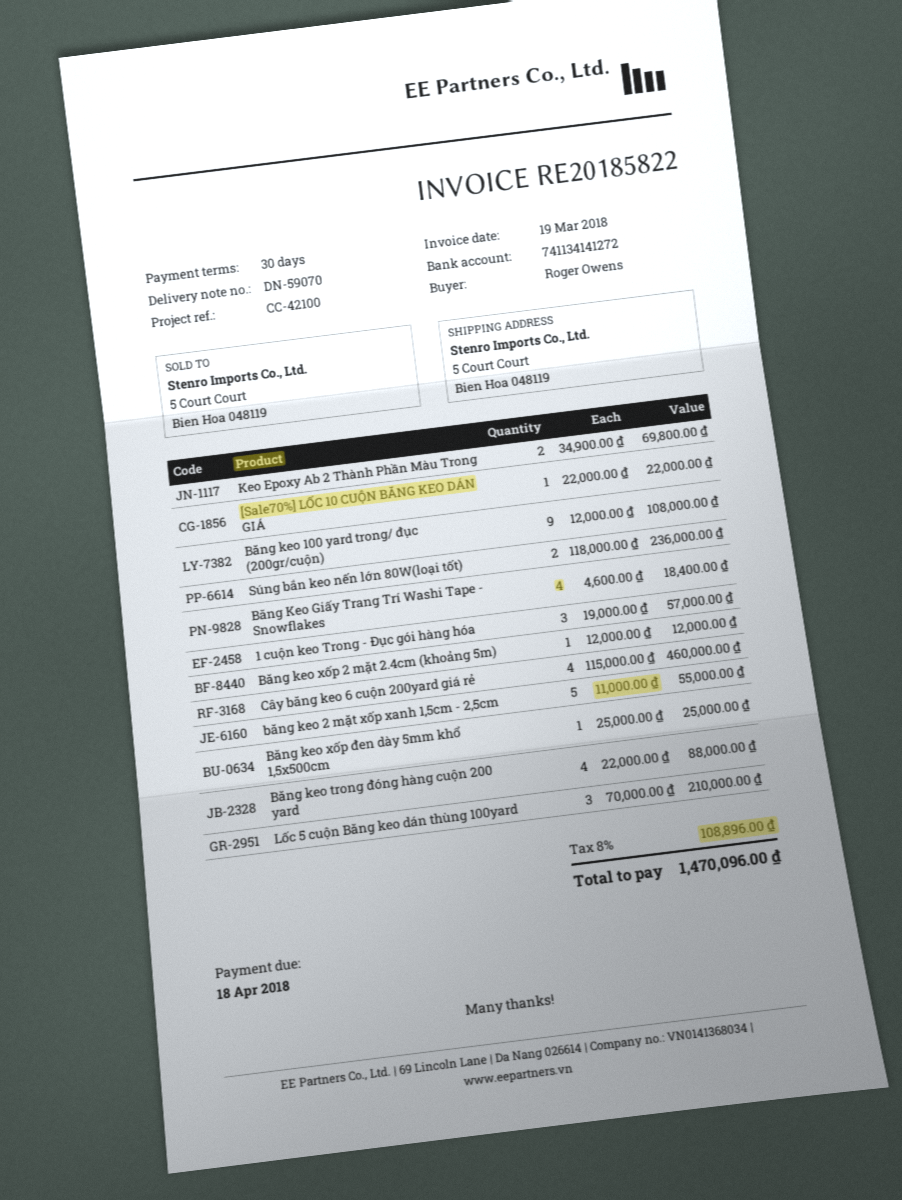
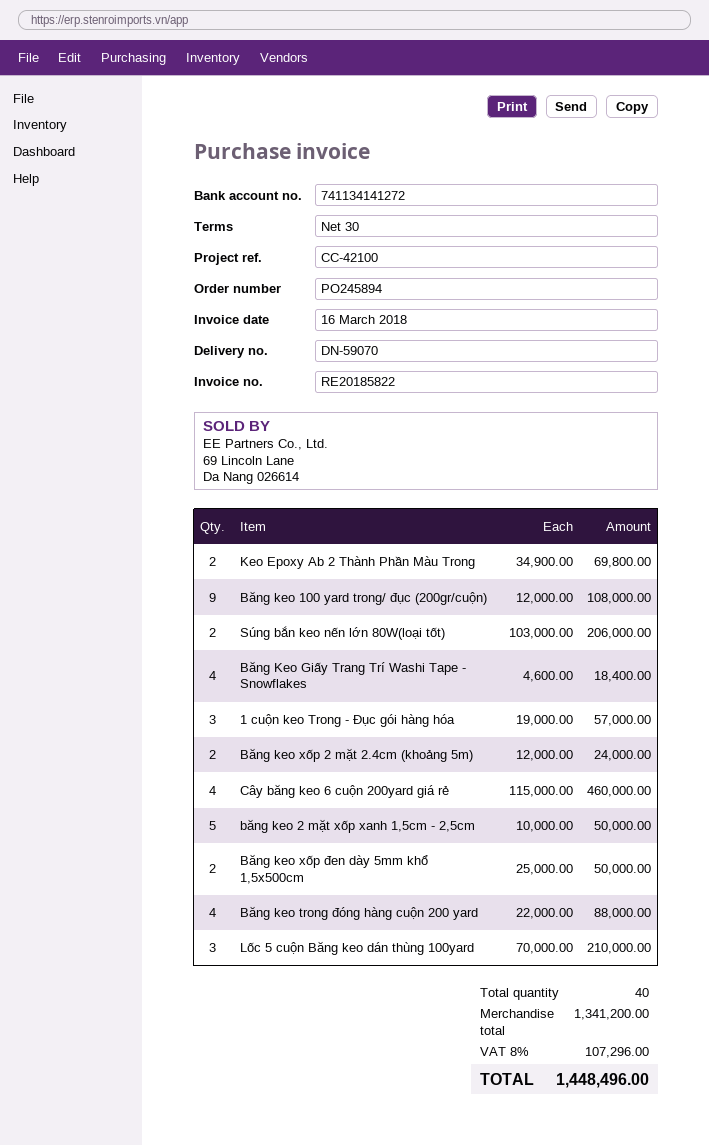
invoice date: 2018-03-19 -> 2018-03-16
[Sale70%] LỐC 10 CUỘN BĂNG KEO DÁN GIÁ: 1 x 22000.00 = 22000.00 -> none
Súng bắn keo nến lớn 80W(loại tốt): 2 x 118000.00 = 236000.00 -> 2 x 103000.00 = 206000.00
Băng keo xốp 2 mặt 2.4cm (khoảng 5m): 1 x 12000.00 = 12000.00 -> 2 x 12000.00 = 24000.00
băng keo 2 mặt xốp xanh 1,5cm - 2,5cm: 5 x 11000.00 = 55000.00 -> 5 x 10000.00 = 50000.00
Băng keo xốp đen dày 5mm khổ 1,5x500cm: 1 x 25000.00 = 25000.00 -> 2 x 25000.00 = 50000.00
tax: 8% = 108896.00 -> 8% = 107296.00
total: 1470096.00 -> 1448496.00

